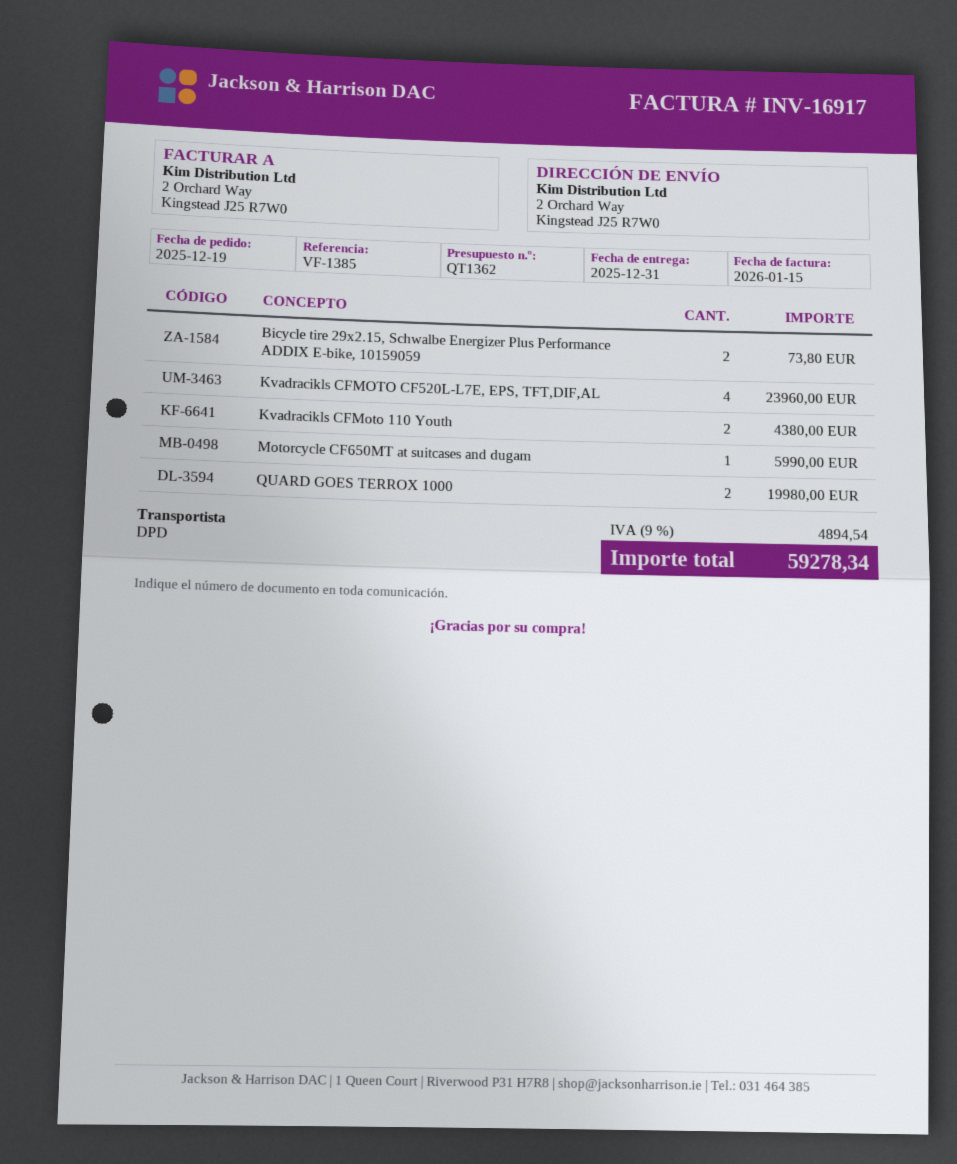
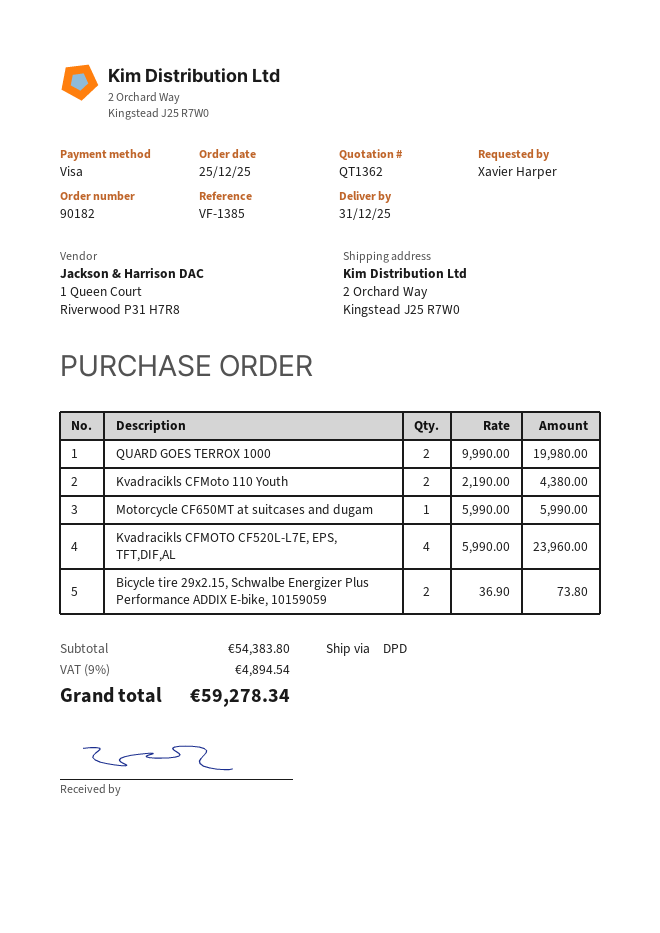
order date: 2025-12-19 -> 2025-12-25

